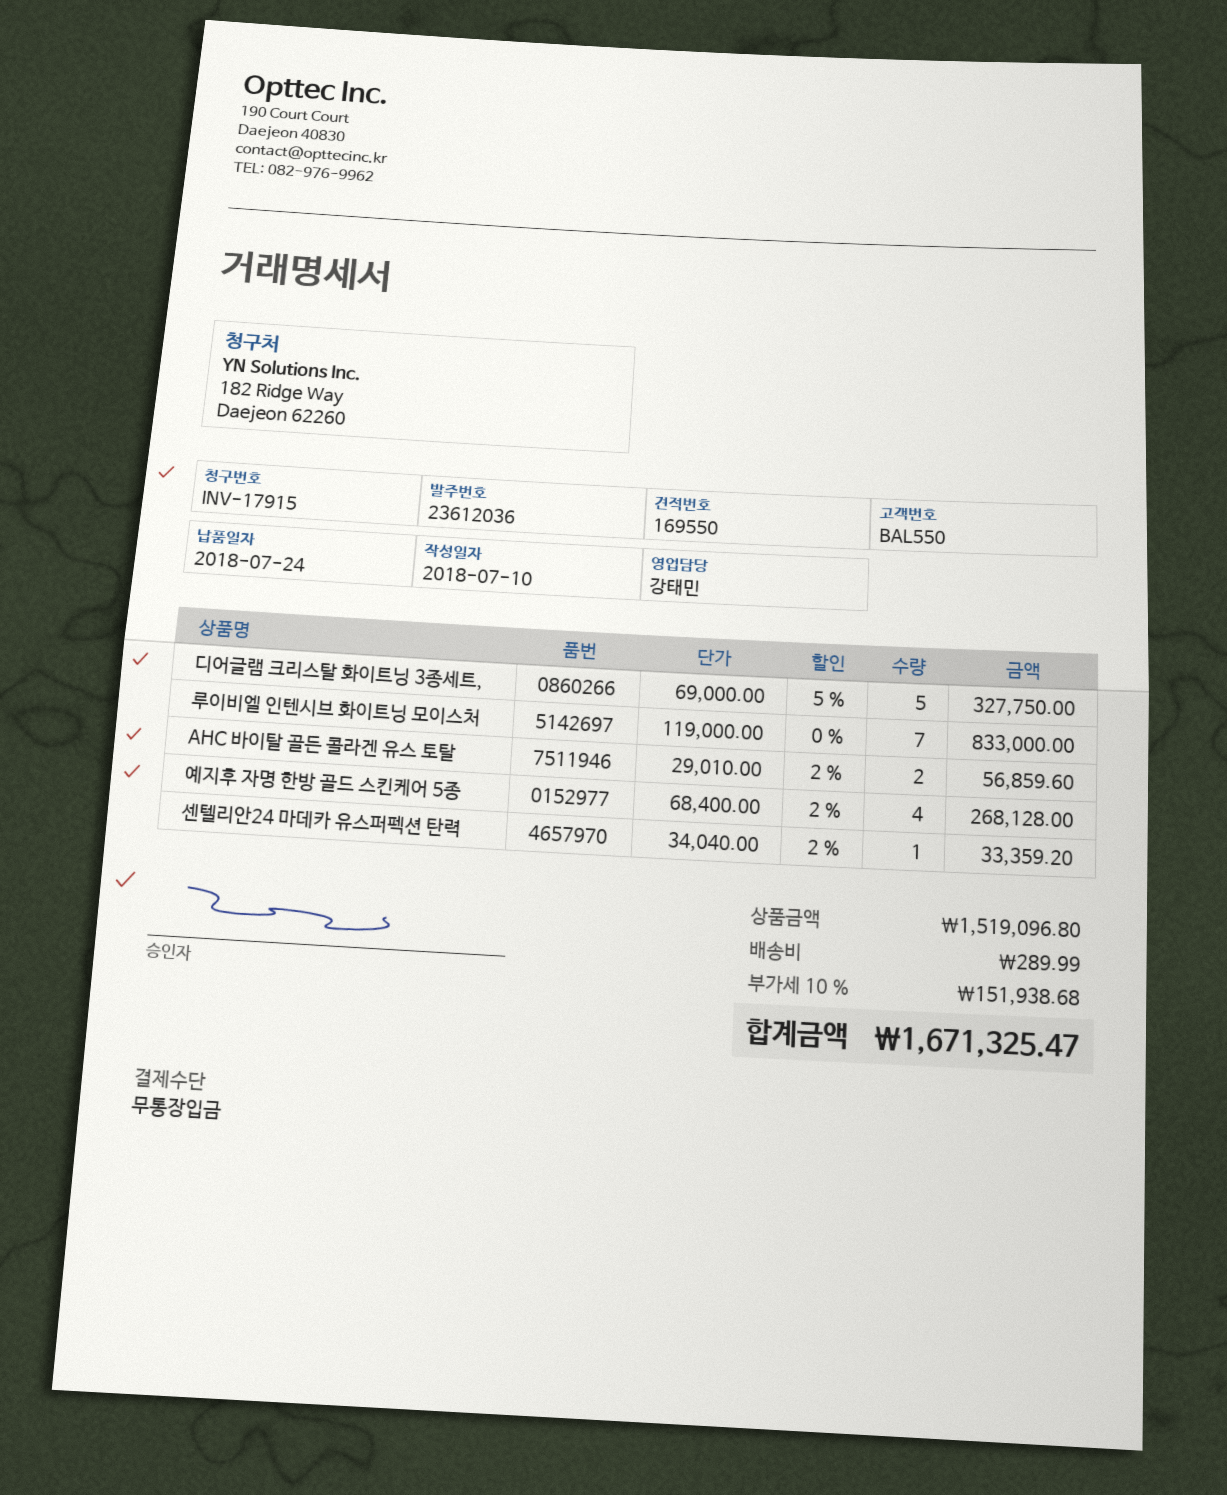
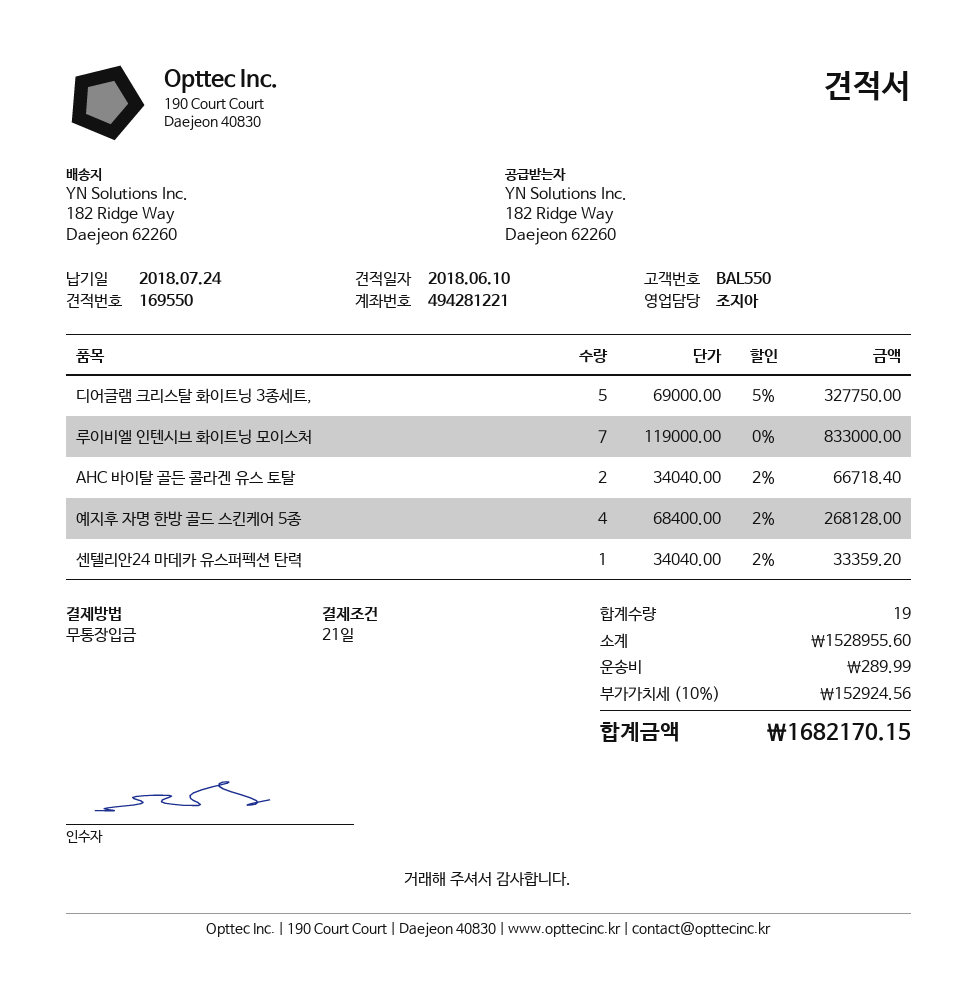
sales rep: 강태민 -> 조지아
AHC 바이탈 골든 콜라겐 유스 토탈: 2 x 29010.00 - 2% = 56859.60 -> 2 x 34040.00 - 2% = 66718.40
subtotal: 1519096.80 -> 1528955.60
tax: 10% = 151938.68 -> 10% = 152924.56
total: 1671325.47 -> 1682170.15

